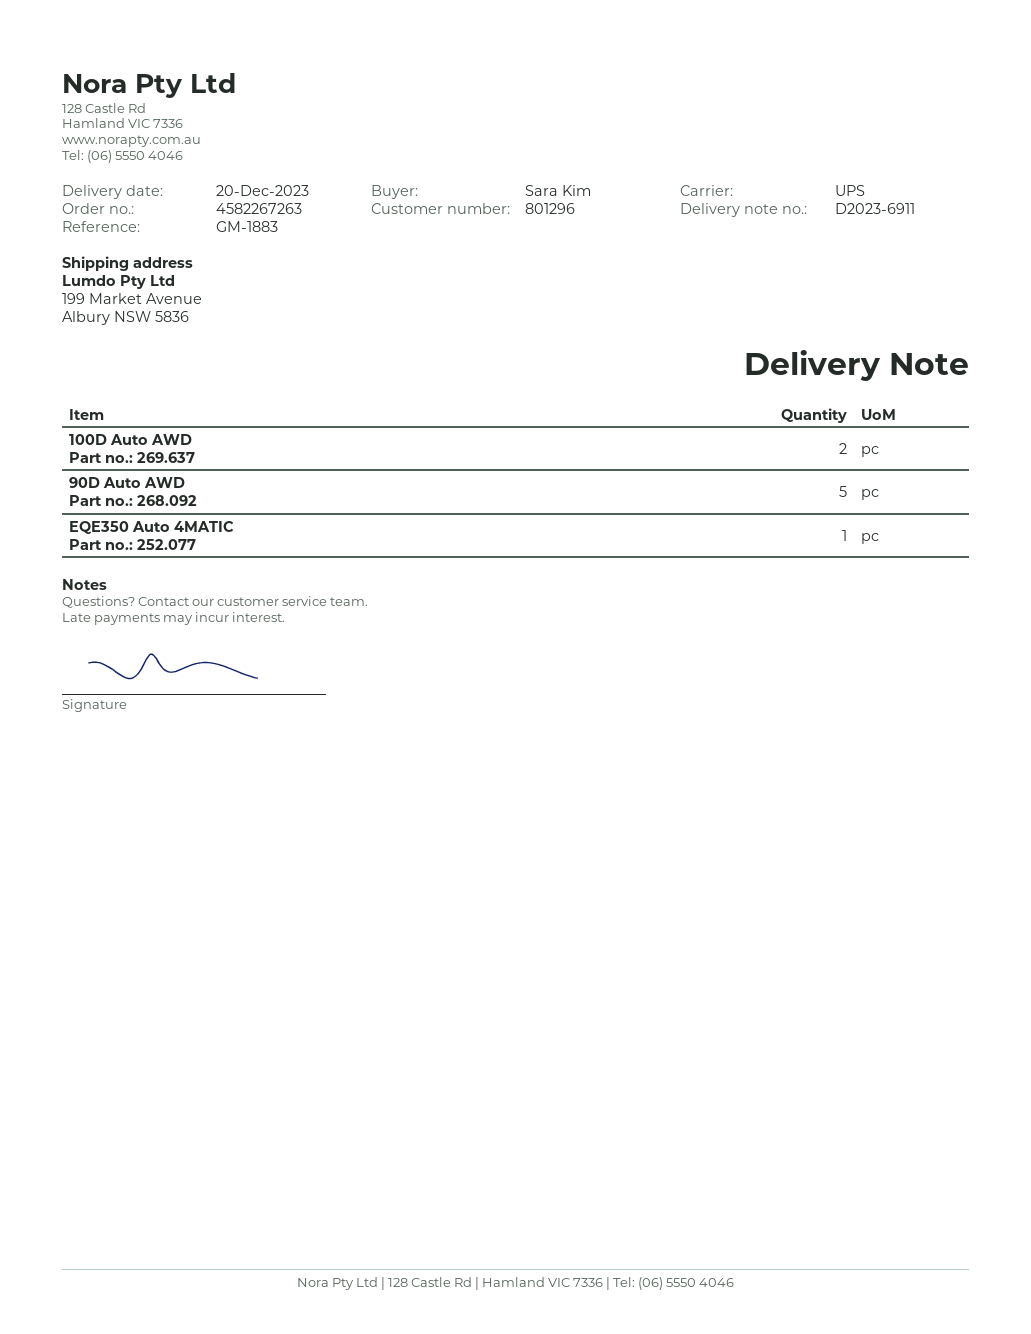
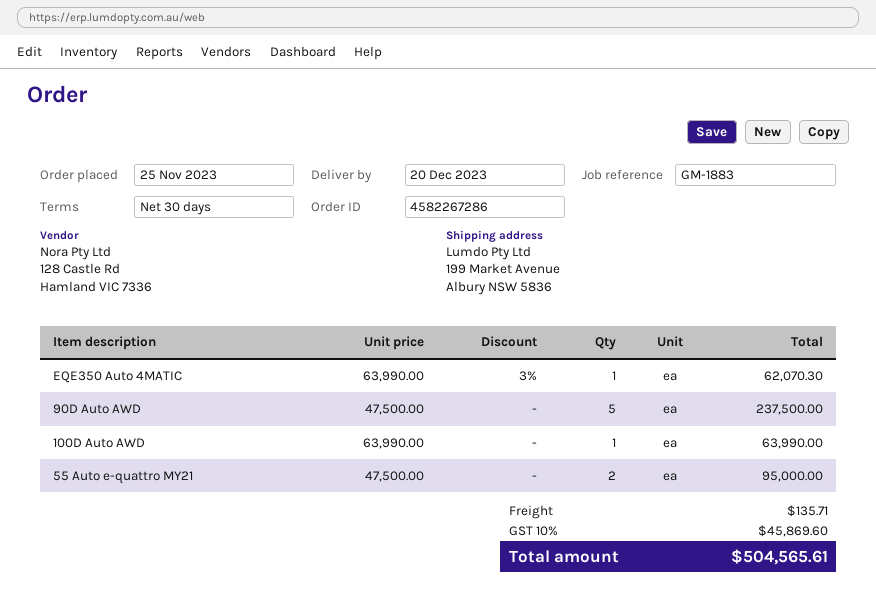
order number: 4582267263 -> 4582267286
100D Auto AWD: 2 -> 1
55 Auto e-quattro MY21: none -> 2

